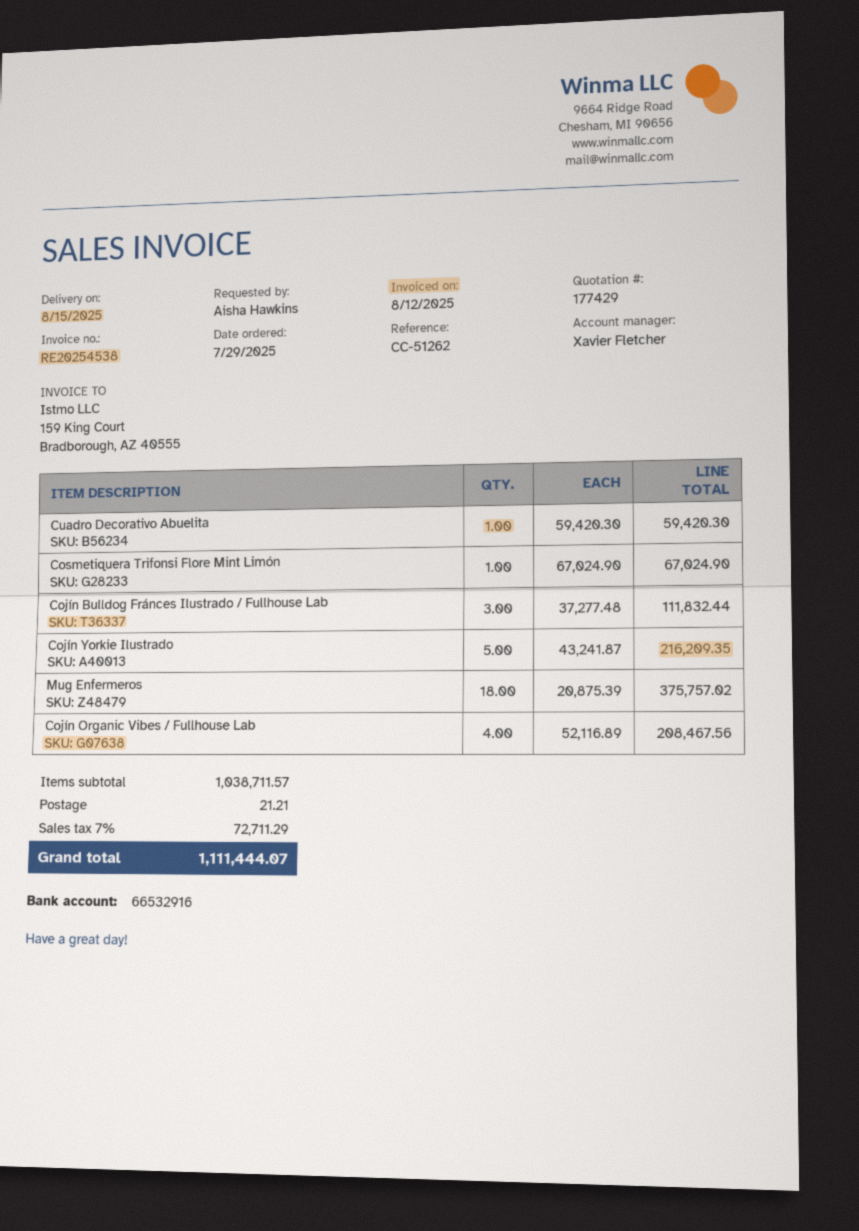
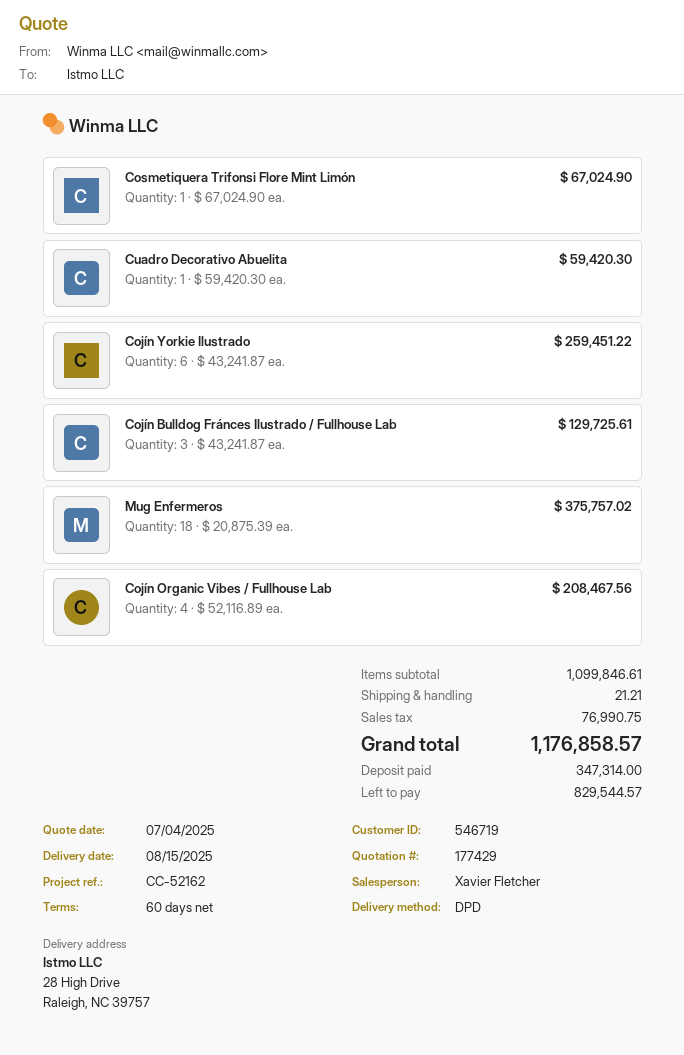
reference: CC-51262 -> CC-52162
Cojín Bulldog Fránces Ilustrado / Fullhouse Lab: 3 x 37277.48 = 111832.44 -> 3 x 43241.87 = 129725.61
Cojín Yorkie Ilustrado: 5 x 43241.87 = 216209.35 -> 6 x 43241.87 = 259451.22
subtotal: 1038711.57 -> 1099846.61
tax: 72711.29 -> 76990.75
total: 1111444.07 -> 1176858.57

